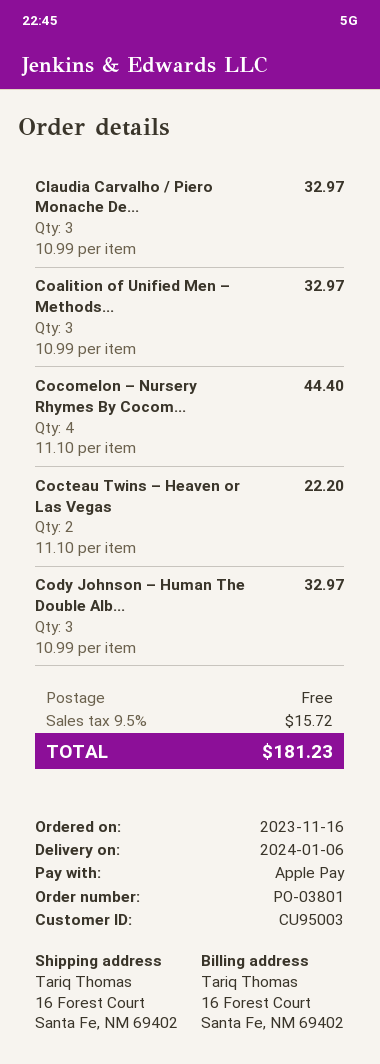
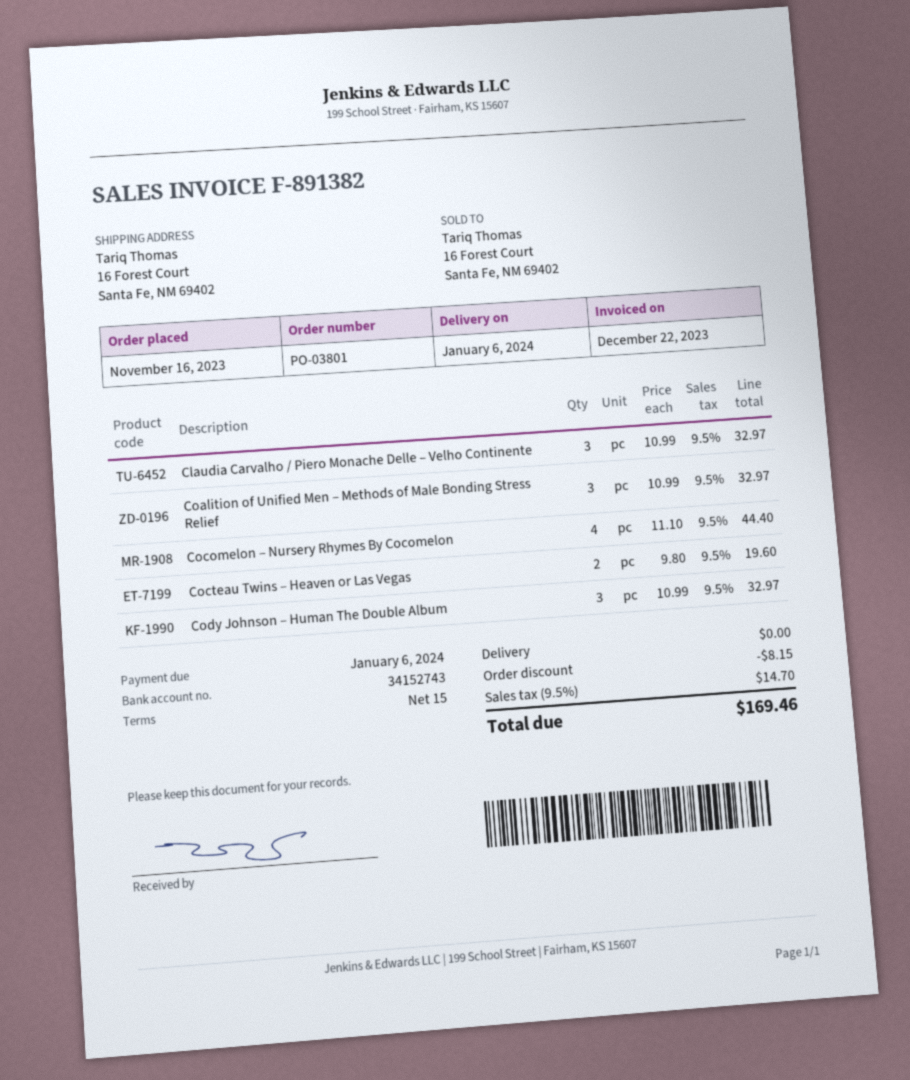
Cocteau Twins – Heaven or Las Vegas: 2 x 11.10 = 22.20 -> 2 x 9.80 = 19.60
discount: none -> 8.15
tax: 9.5% = 15.72 -> 9.5% = 14.70
total: 181.23 -> 169.46

